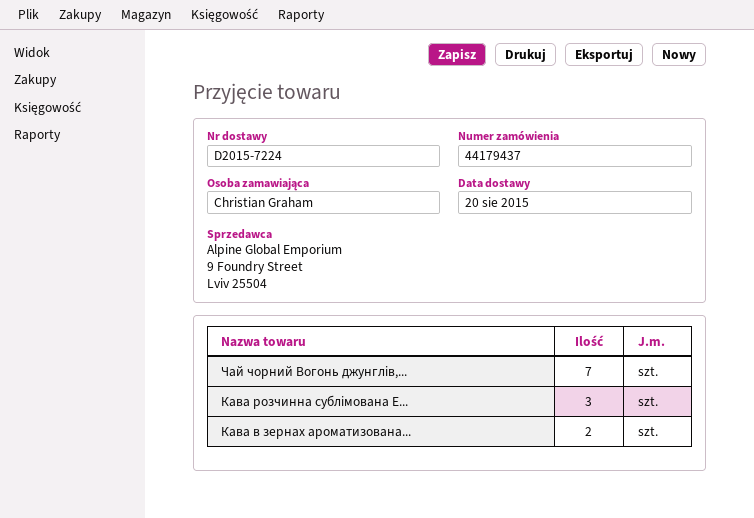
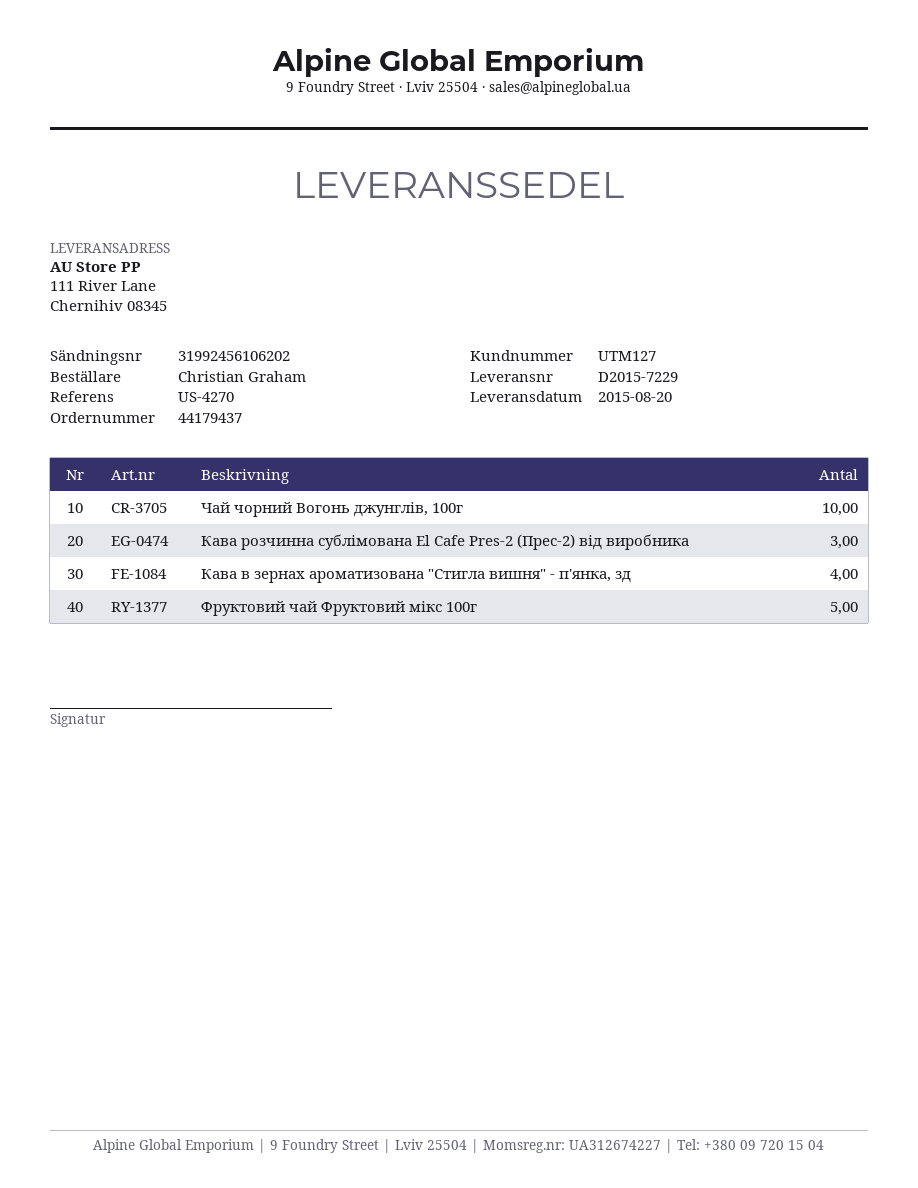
delivery note number: D2015-7224 -> D2015-7229
Чай чорний Вогонь джунглів,...: 7 -> 10
Кава в зернах ароматизована...: 2 -> 4
Фруктовий чай Фруктовий мікс 100г: none -> 5

